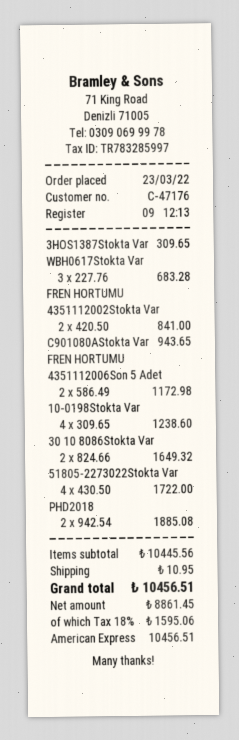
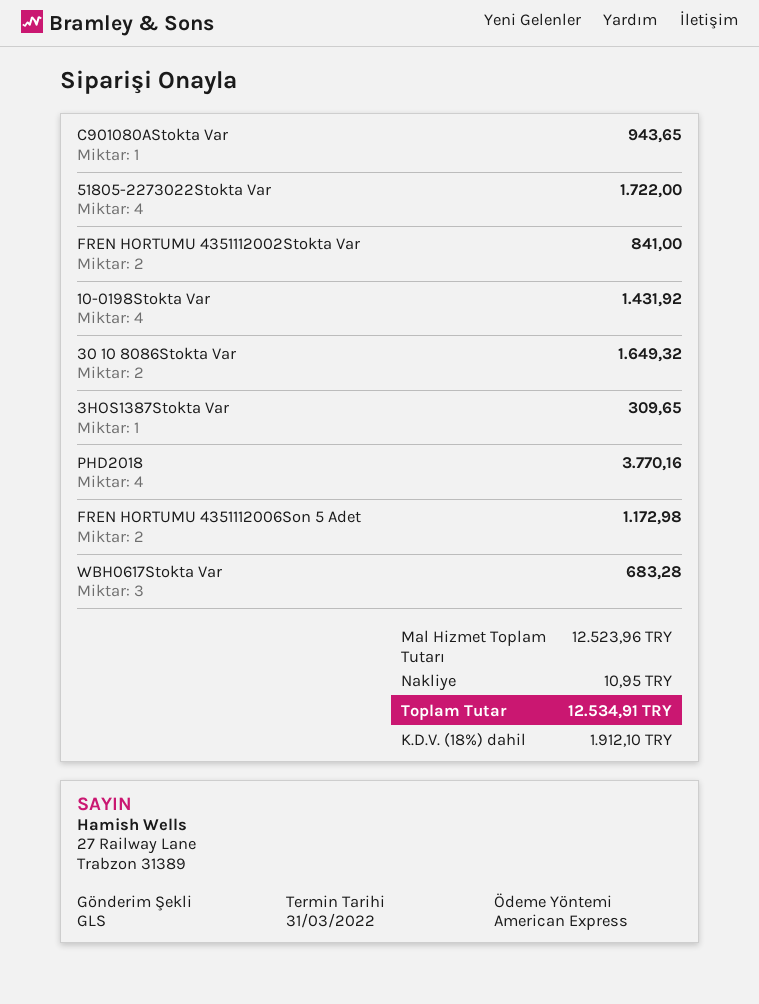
10-0198Stokta Var: 4 for 1238.60 -> 4 for 1431.92
PHD2018: 2 for 1885.08 -> 4 for 3770.16
subtotal: 10445.56 -> 12523.96
tax: 18% = 1595.06 -> 18% = 1912.10
total: 10456.51 -> 12534.91

